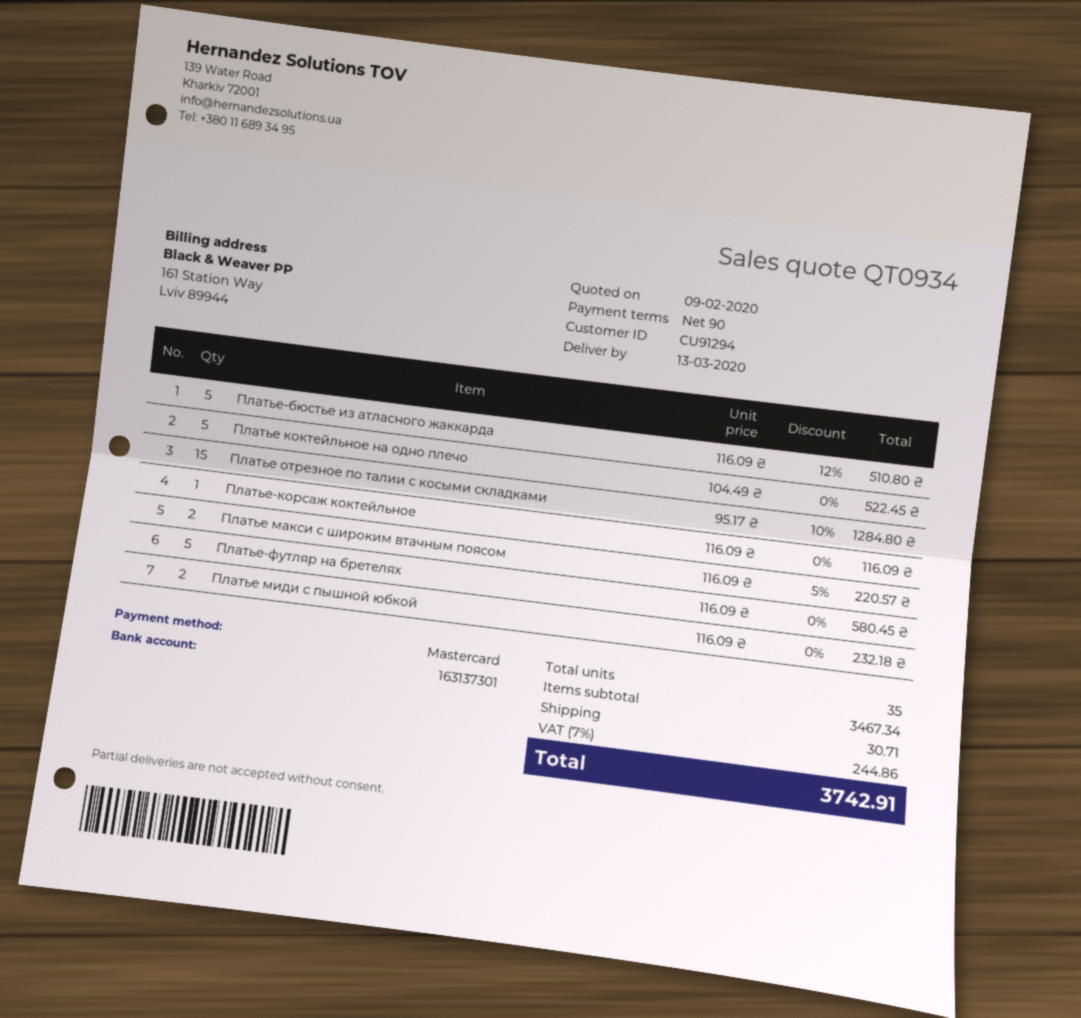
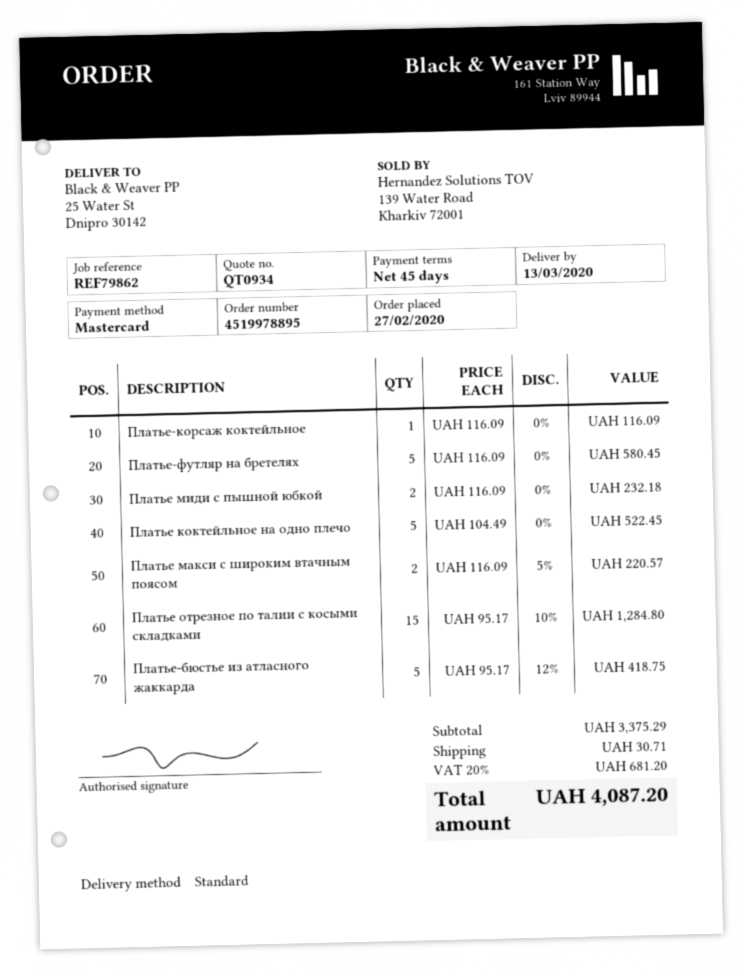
payment terms: 90 days -> 45 days
Платье-бюстье из атласного жаккарда: 5 x 116.09 - 12% = 510.80 -> 5 x 95.17 - 12% = 418.75
subtotal: 3467.34 -> 3375.29
tax: 7% = 244.86 -> 20% = 681.20
total: 3742.91 -> 4087.20

